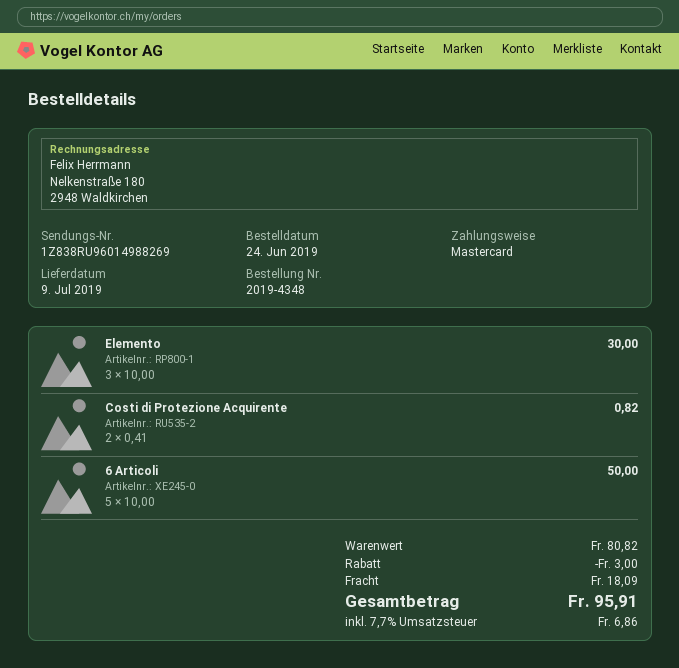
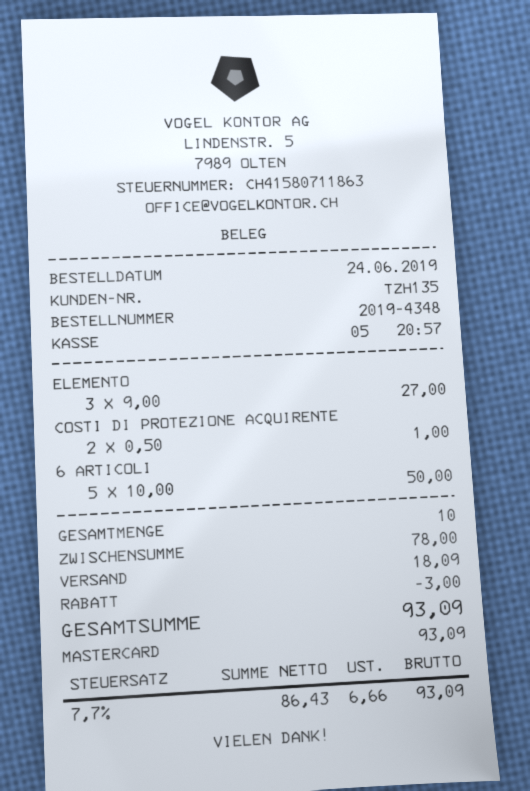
Elemento: 3 x 10.00 = 30.00 -> 3 x 9.00 = 27.00
Costi di Protezione Acquirente: 2 x 0.41 = 0.82 -> 2 x 0.50 = 1.00
subtotal: 80.82 -> 78.00
tax: 7.7% = 6.86 -> 7.7% = 6.66
total: 95.91 -> 93.09

